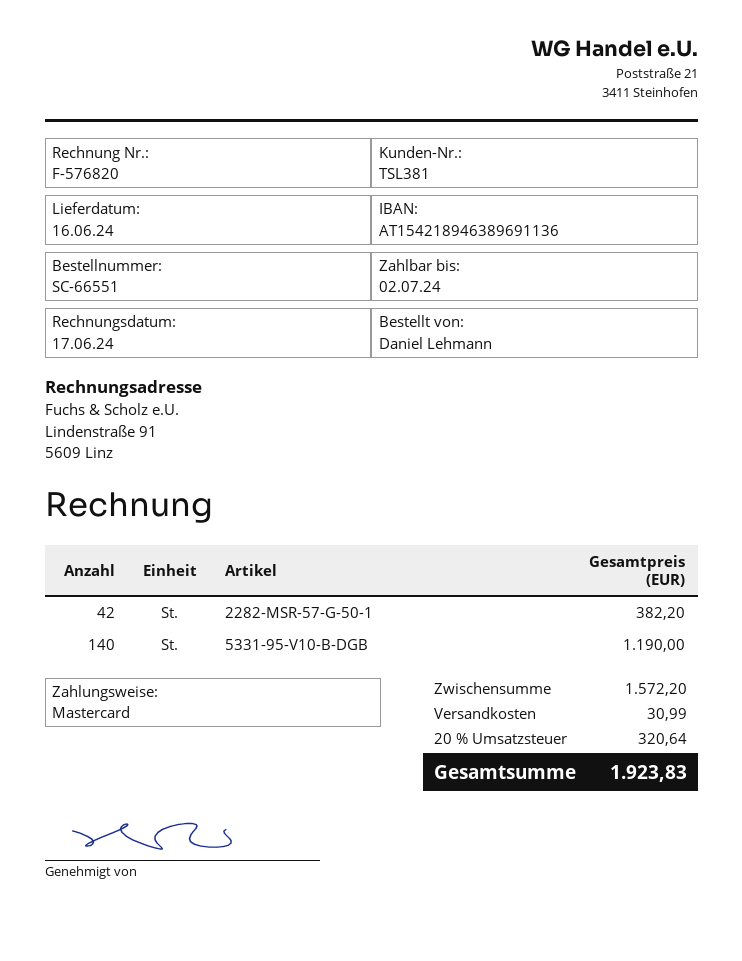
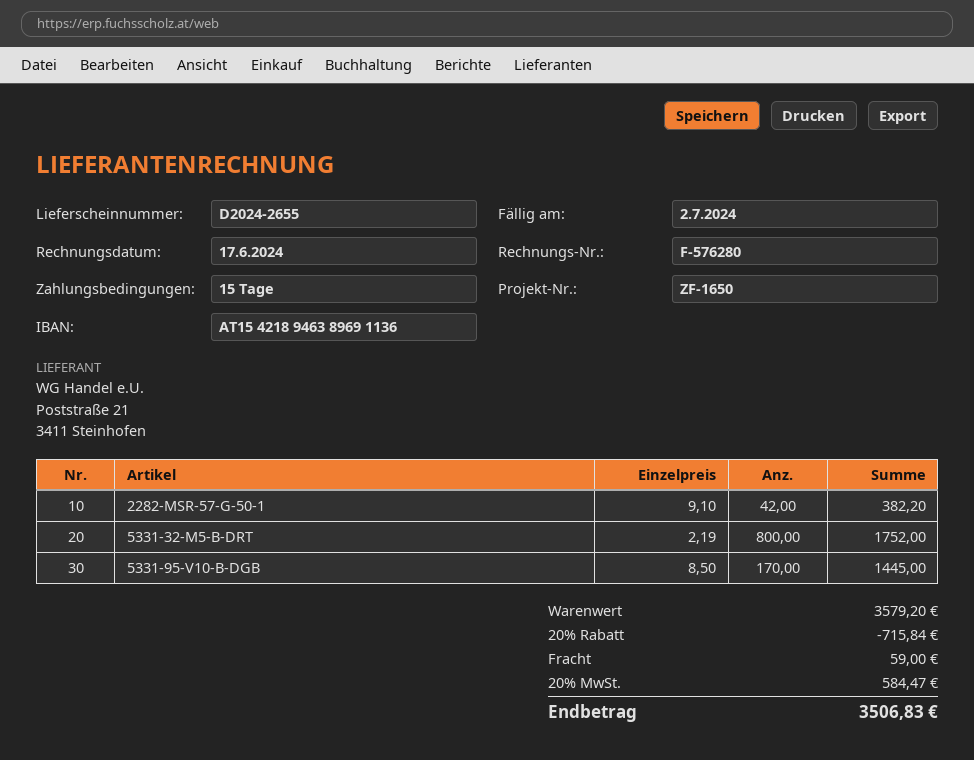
invoice number: F-576820 -> F-576280
5331-95-V10-B-DGB: 140 for 1190.00 -> 170 for 1445.00
5331-32-M5-B-DRT: none -> 800 for 1752.00
subtotal: 1572.20 -> 3579.20
discount: none -> 20% = 715.84
shipping: 30.99 -> 59.00
tax: 20% = 320.64 -> 20% = 584.47
total: 1923.83 -> 3506.83

